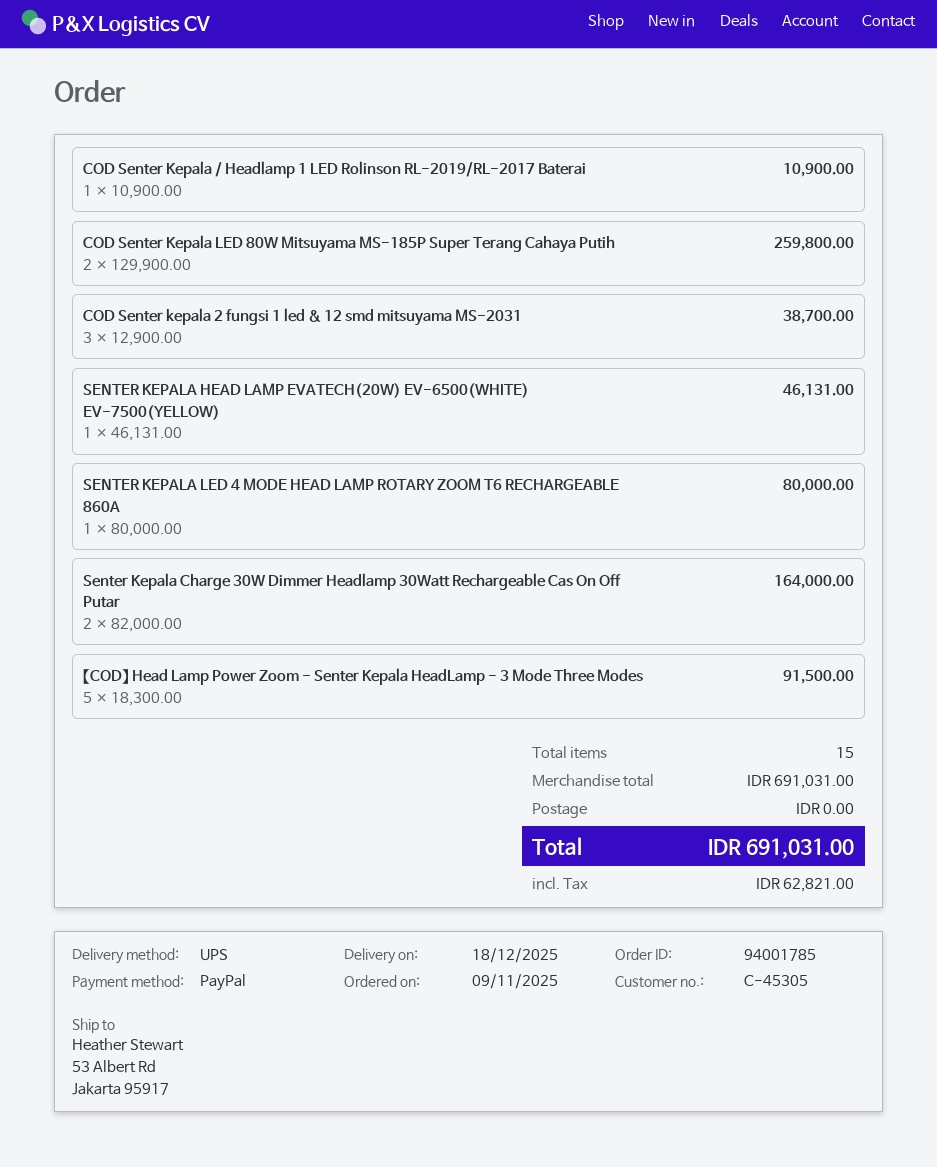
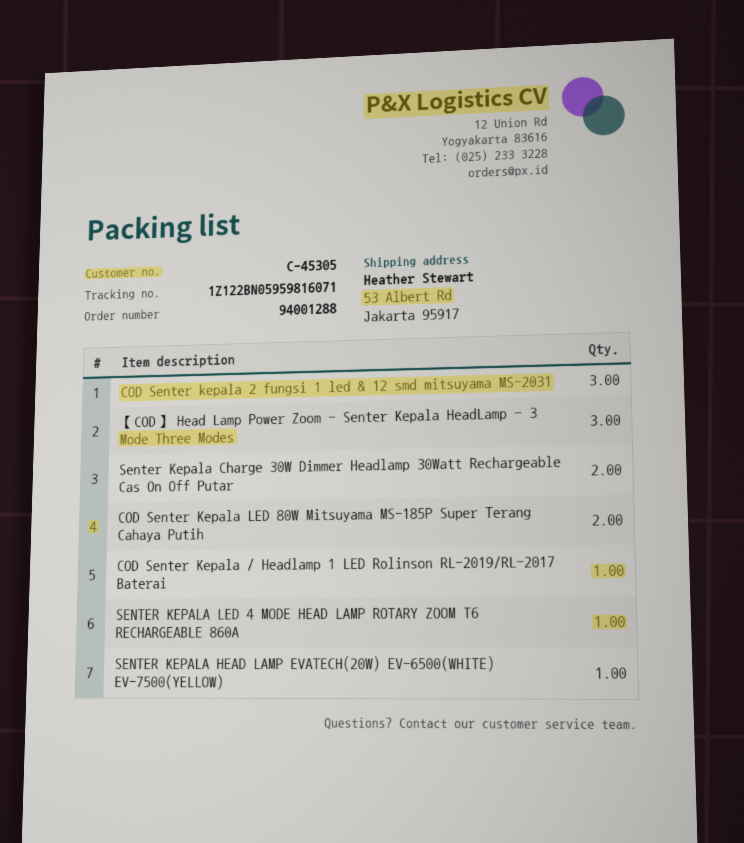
order number: 94001785 -> 94001288
【COD】 Head Lamp Power Zoom - Senter Kepala HeadLamp - 3 Mode Three Modes: 5 -> 3

